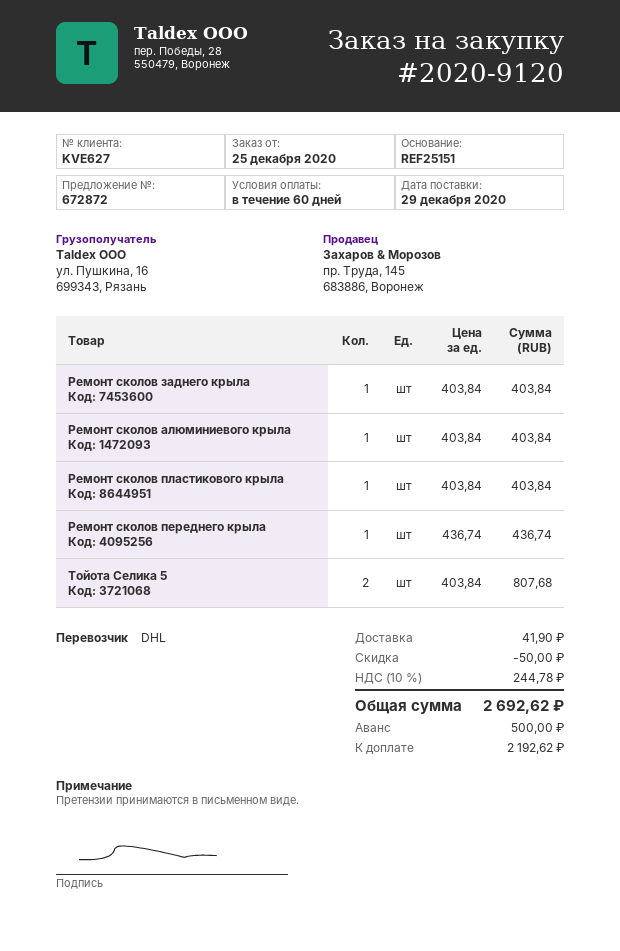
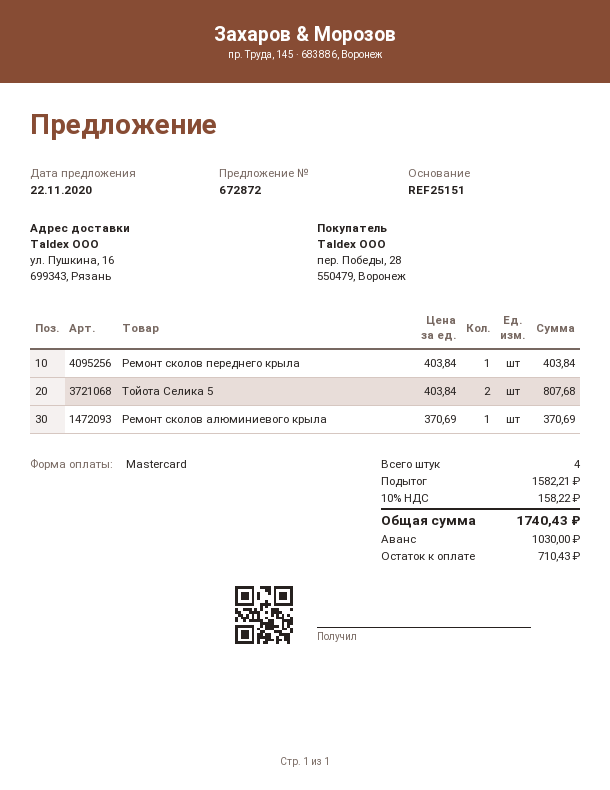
Ремонт сколов заднего крыла: 1 x 403.84 = 403.84 -> none
Ремонт сколов алюминиевого крыла: 1 x 403.84 = 403.84 -> 1 x 370.69 = 370.69
Ремонт сколов пластикового крыла: 1 x 403.84 = 403.84 -> none
Ремонт сколов переднего крыла: 1 x 436.74 = 436.74 -> 1 x 403.84 = 403.84
discount: 50.00 -> none
shipping: 41.90 -> none
tax: 10% = 244.78 -> 10% = 158.22
total: 2692.62 -> 1740.43
deposit: 500.00 -> 1030.00
balance: 2192.62 -> 710.43

